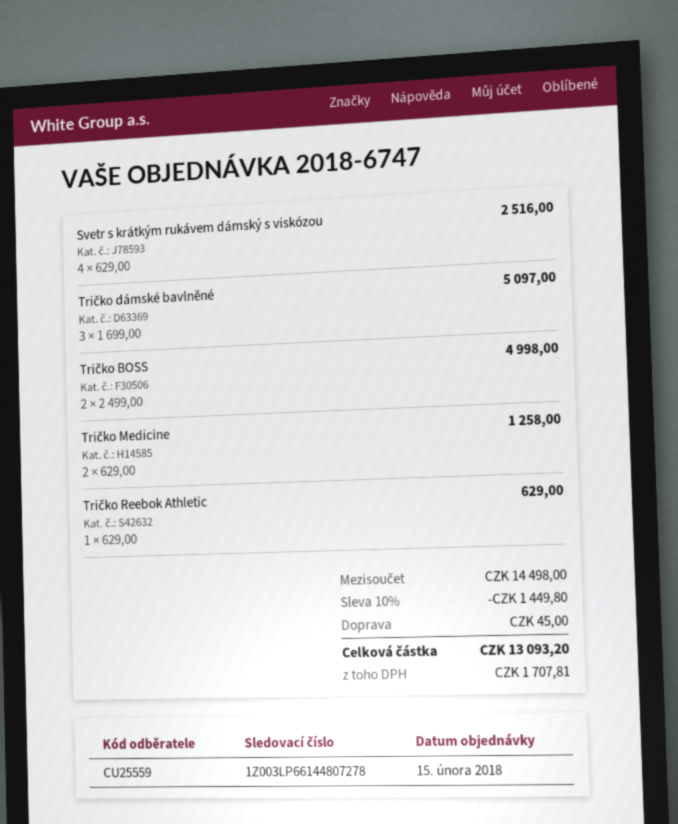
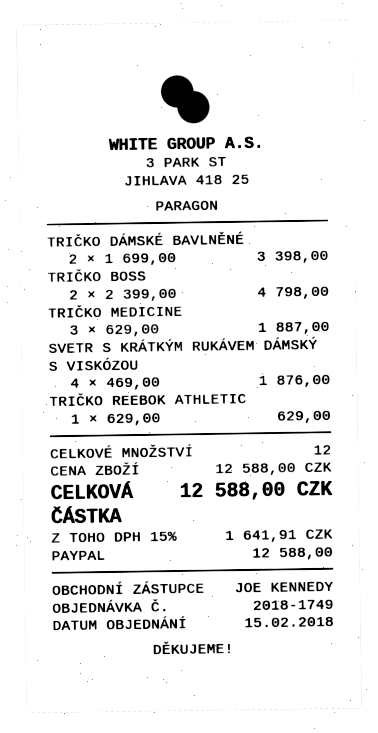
order number: 2018-6747 -> 2018-1749
Svetr s krátkým rukávem dámský s viskózou: 4 x 629.00 = 2516.00 -> 4 x 469.00 = 1876.00
Tričko dámské bavlněné: 3 x 1699.00 = 5097.00 -> 2 x 1699.00 = 3398.00
Tričko BOSS: 2 x 2499.00 = 4998.00 -> 2 x 2399.00 = 4798.00
Tričko Medicine: 2 x 629.00 = 1258.00 -> 3 x 629.00 = 1887.00
subtotal: 14498.00 -> 12588.00
discount: 10% = 1449.80 -> none
shipping: 45.00 -> none
tax: 1707.81 -> 1641.91
total: 13093.20 -> 12588.00

